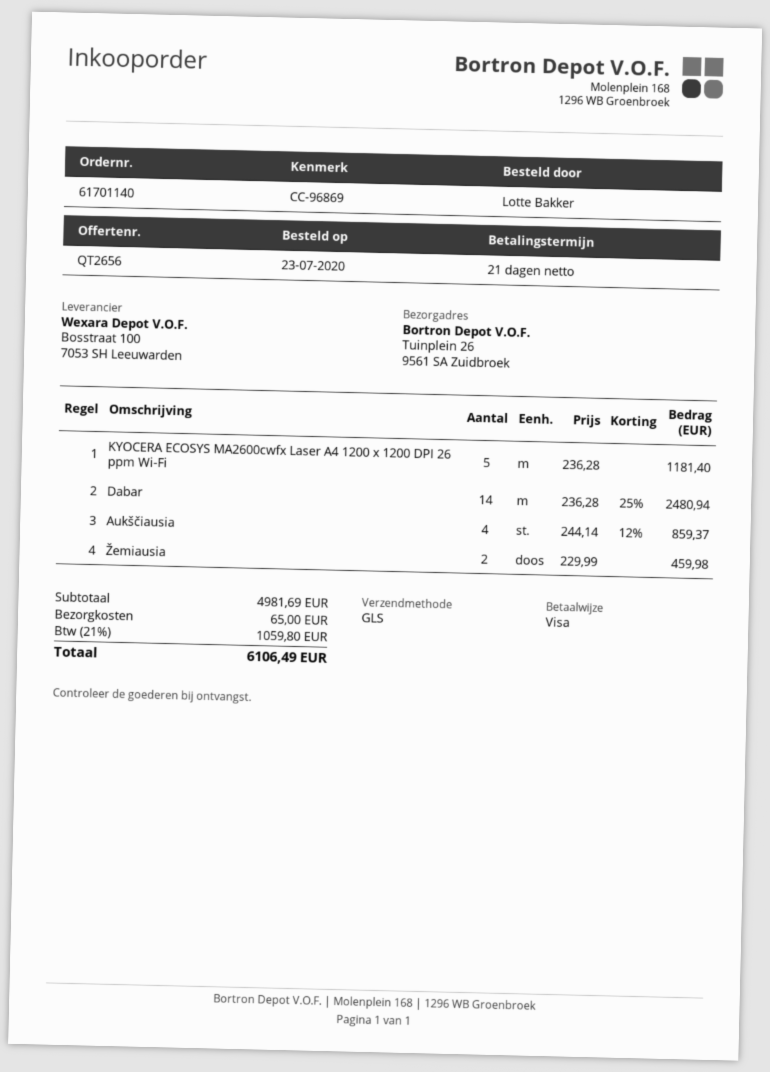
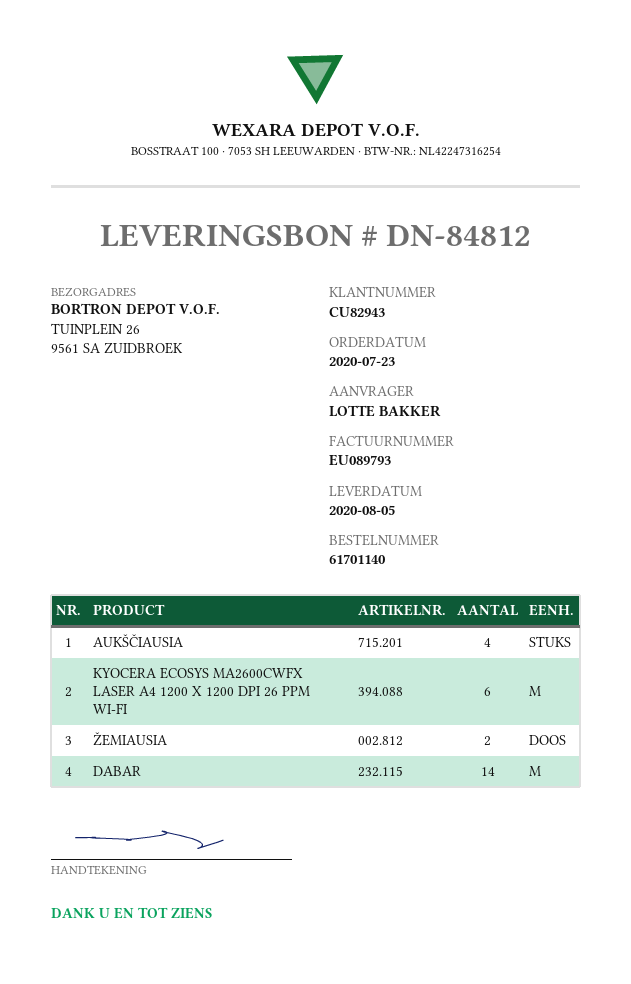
KYOCERA ECOSYS MA2600cwfx Laser A4 1200 x 1200 DPI 26 ppm Wi-Fi: 5 -> 6

